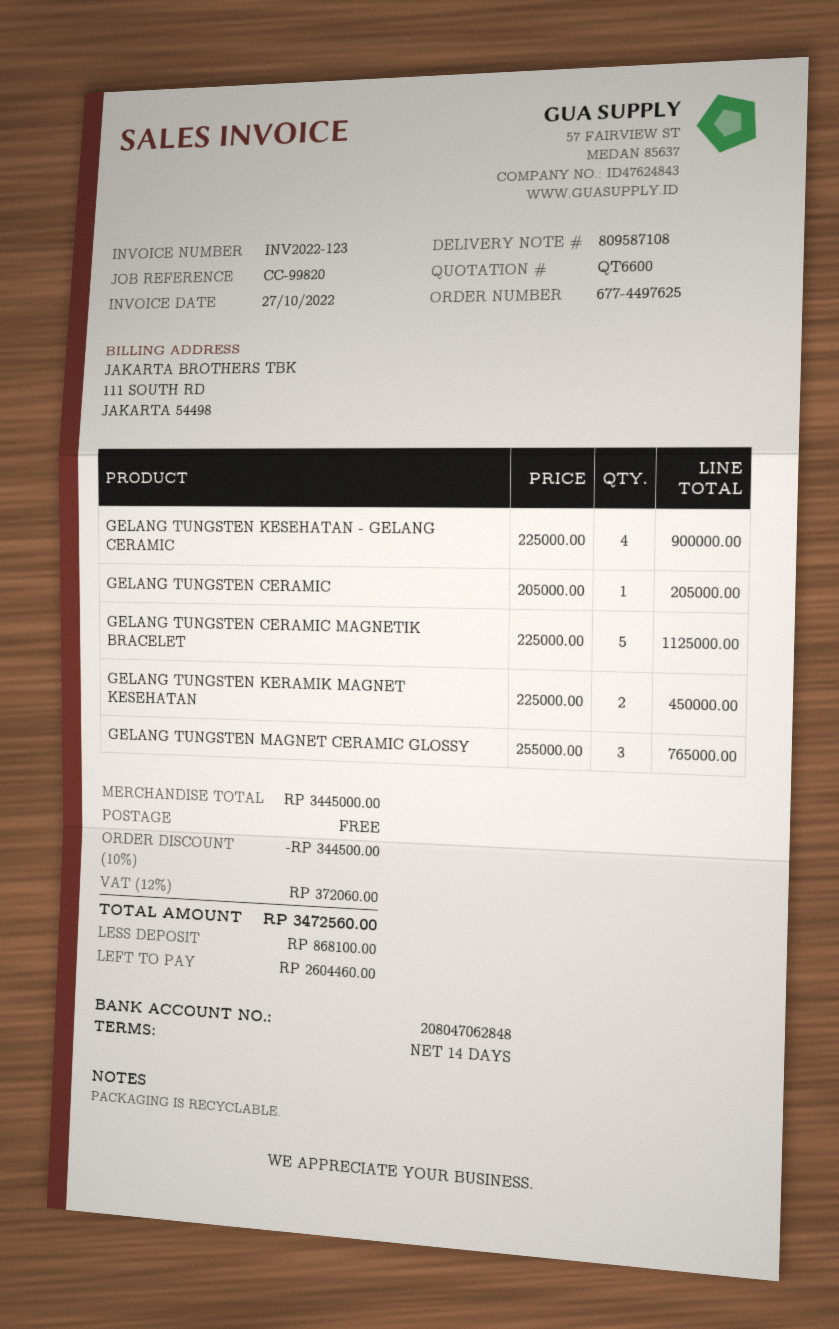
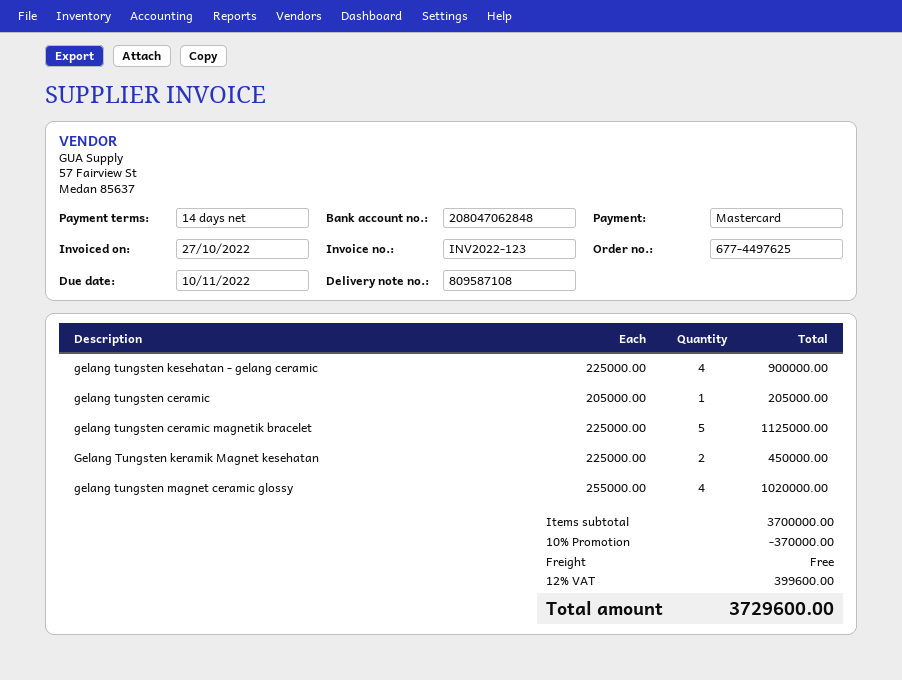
GELANG TUNGSTEN MAGNET CERAMIC GLOSSY: 3 x 255000.00 = 765000.00 -> 4 x 255000.00 = 1020000.00
subtotal: 3445000.00 -> 3700000.00
discount: 10% = 344500.00 -> 10% = 370000.00
tax: 12% = 372060.00 -> 12% = 399600.00
total: 3472560.00 -> 3729600.00

